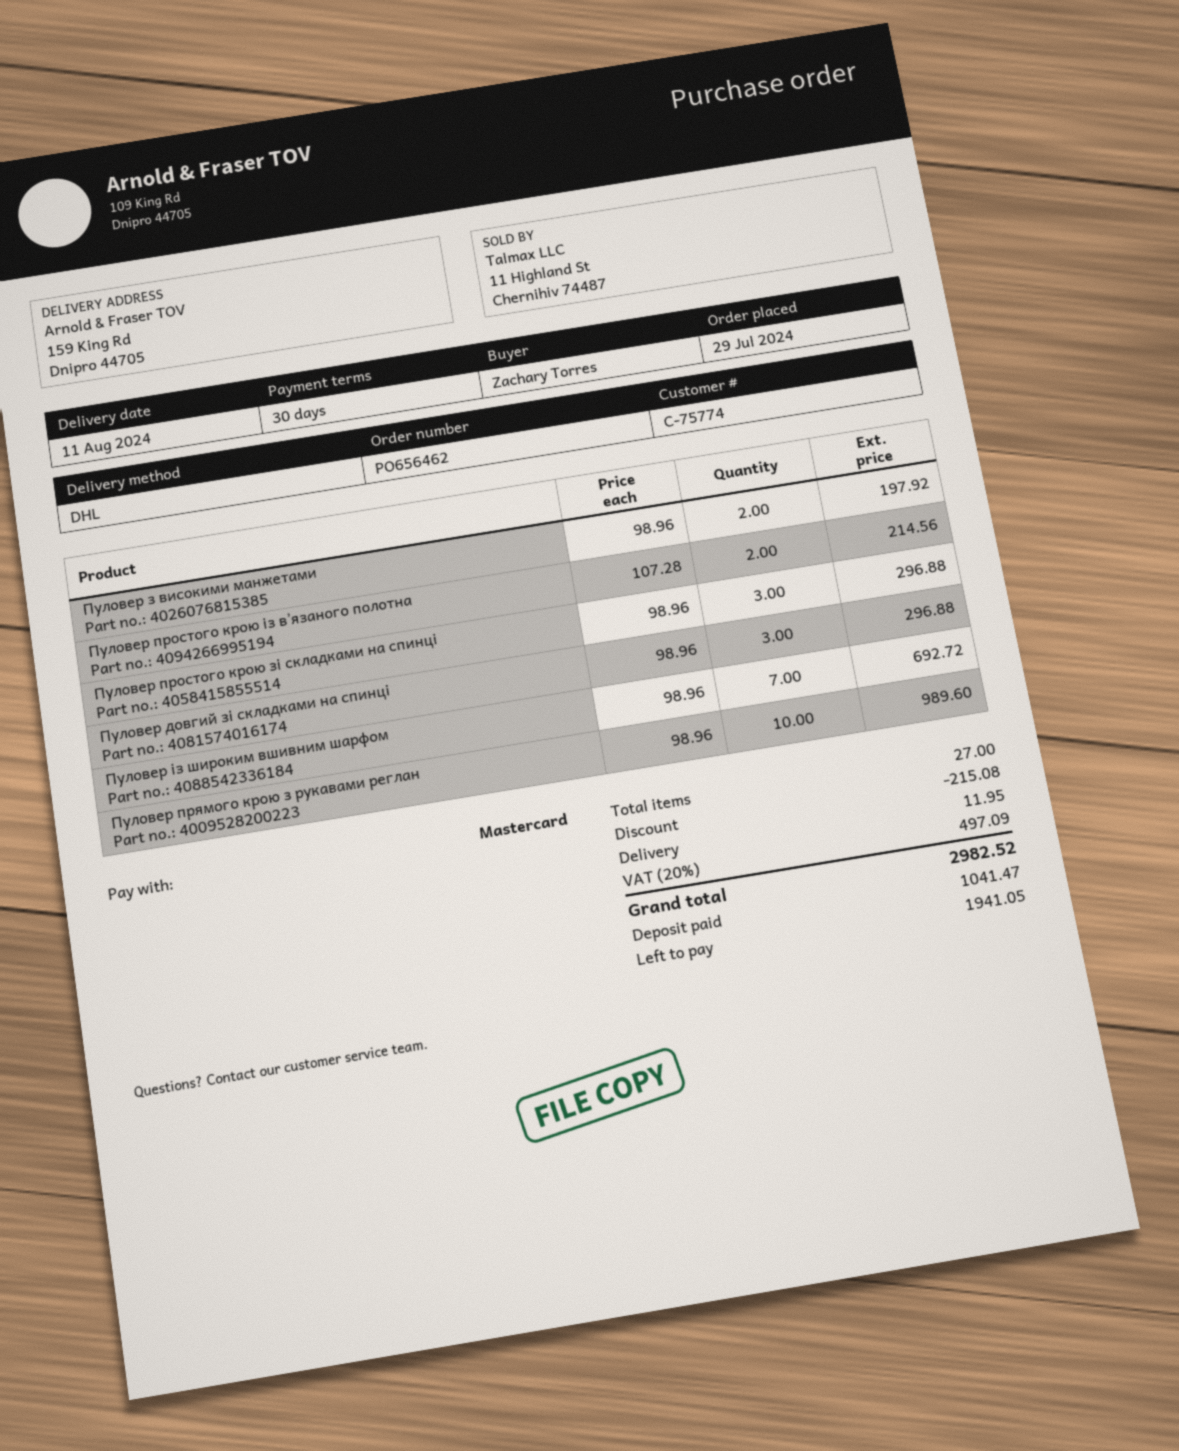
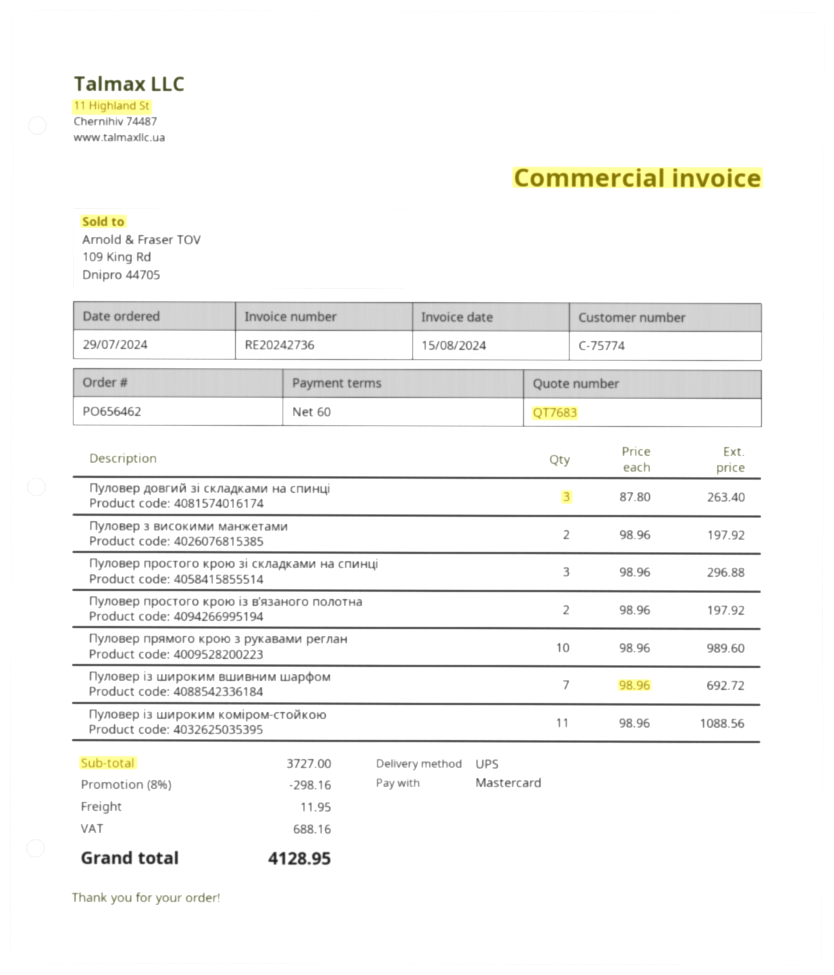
payment terms: 30 days -> 60 days
shipping method: DHL -> UPS
Пуловер простого крою із в’язаного полотна: 2 x 107.28 = 214.56 -> 2 x 98.96 = 197.92
Пуловер довгий зі складками на спинці: 3 x 98.96 = 296.88 -> 3 x 87.80 = 263.40
Пуловер із широким коміром-стойкою: none -> 11 x 98.96 = 1088.56
discount: 215.08 -> 298.16
tax: 497.09 -> 688.16
total: 2982.52 -> 4128.95

